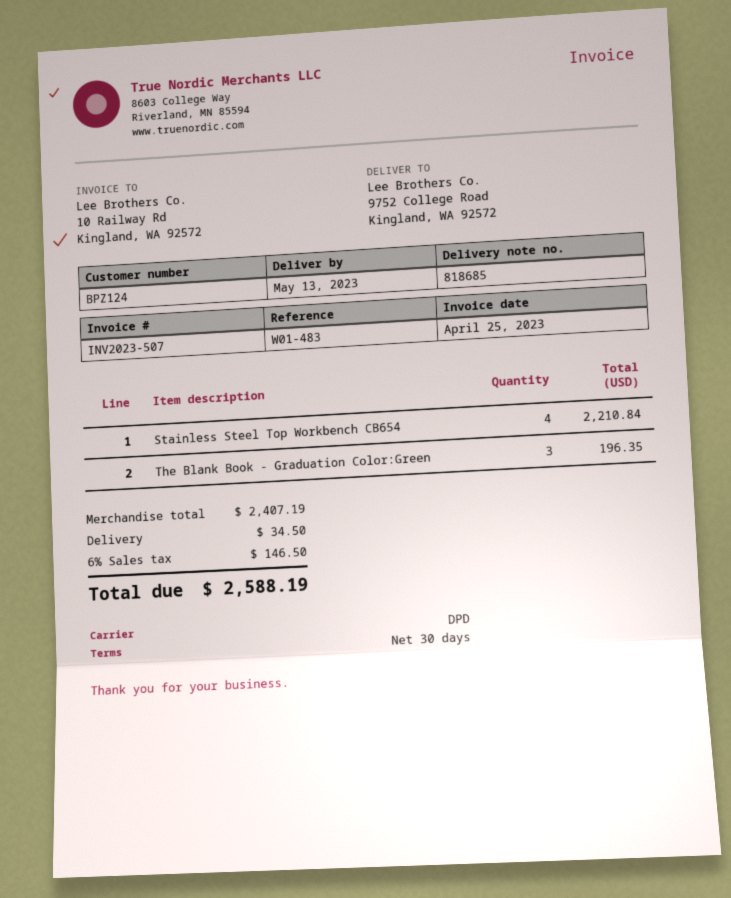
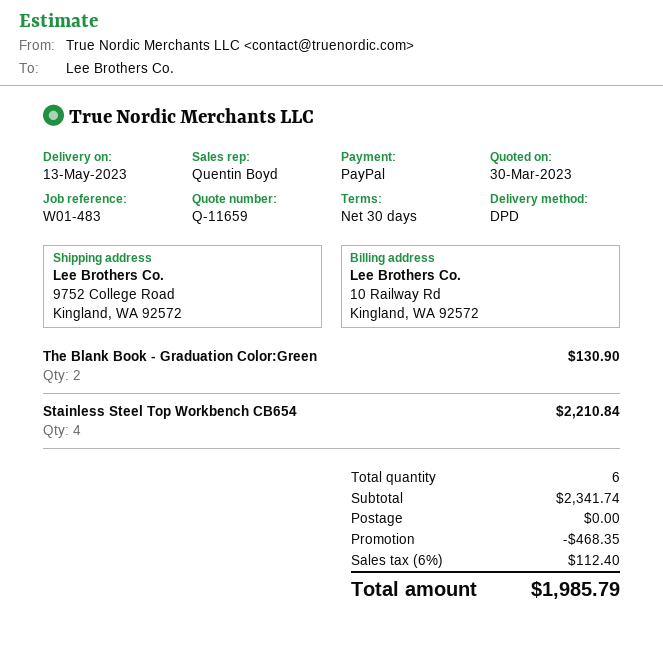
The Blank Book - Graduation Color:Green: 3 for 196.35 -> 2 for 130.90
subtotal: 2407.19 -> 2341.74
discount: none -> 468.35
shipping: 34.50 -> 0.00
tax: 6% = 146.50 -> 6% = 112.40
total: 2588.19 -> 1985.79

